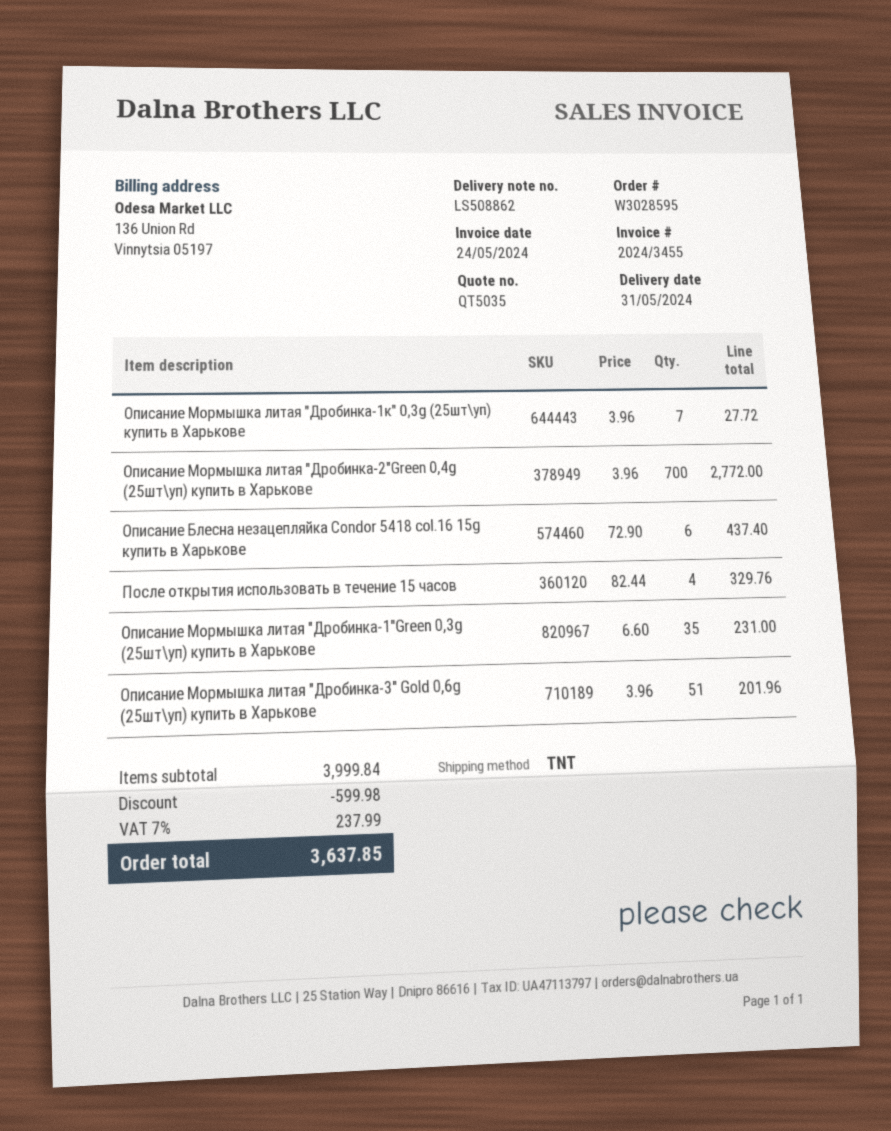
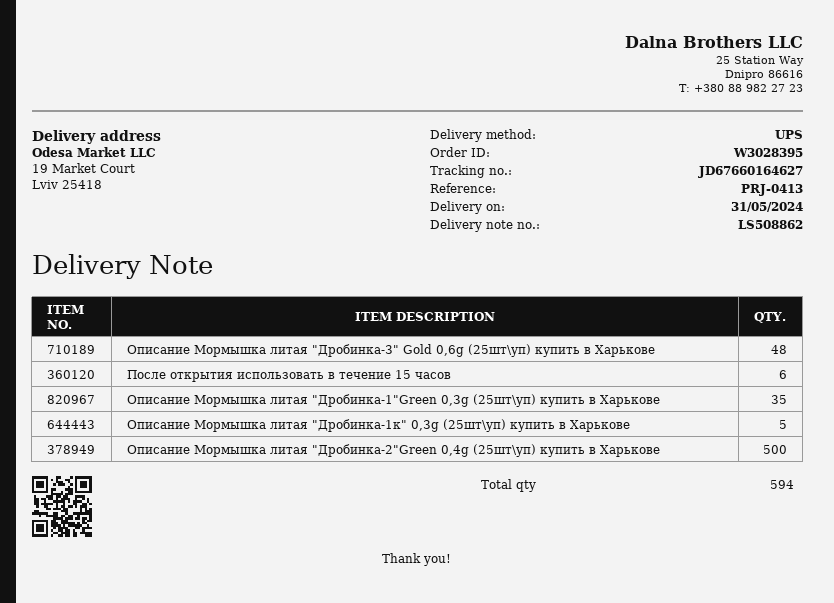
order number: W3028595 -> W3028395
shipping method: TNT -> UPS
Описание Мормышка литая "Дробинка-1к" 0,3g (25шт\уп) купить в Харькове: 7 -> 5
Описание Мормышка литая "Дробинка-2"Green 0,4g (25шт\уп) купить в Харькове: 700 -> 500
Описание Блесна незацепляйка Condor 5418 col.16 15g купить в Харькове: 6 -> none
После открытия использовать в течение 15 часов: 4 -> 6
Описание Мормышка литая "Дробинка-3" Gold 0,6g (25шт\уп) купить в Харькове: 51 -> 48

